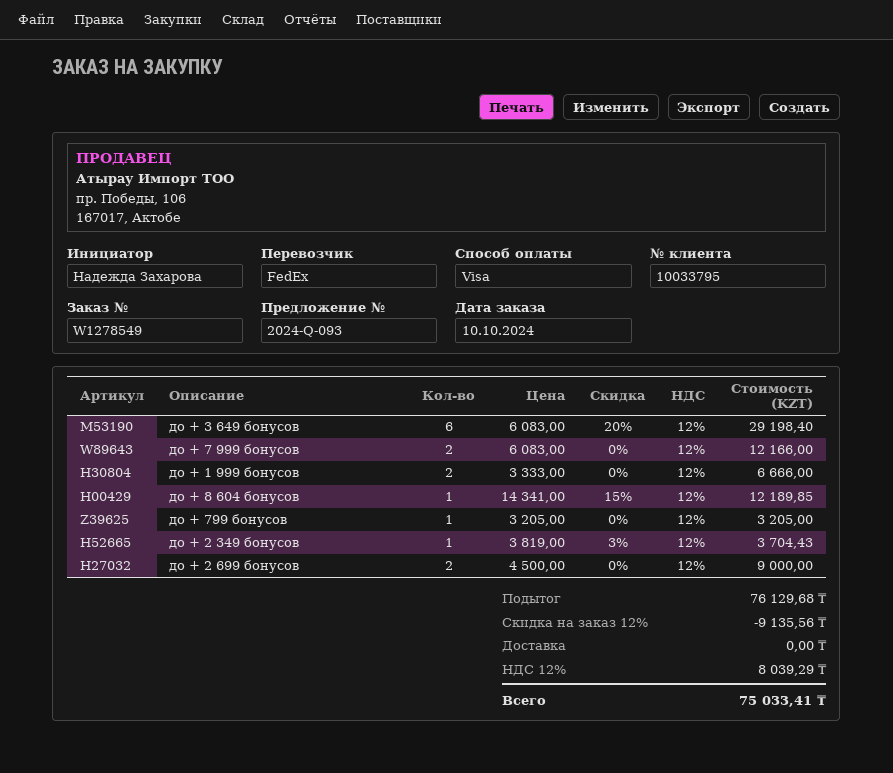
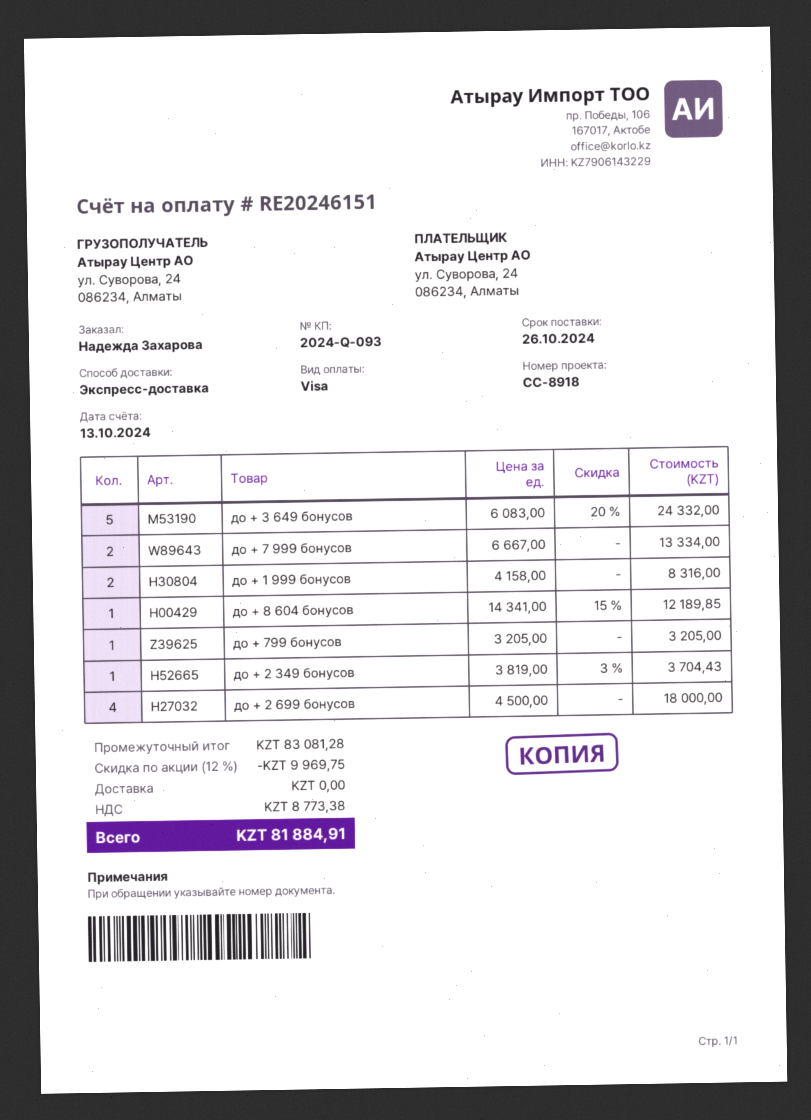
shipping method: FedEx -> express
до + 3 649 бонусов: 6 x 6083.00 - 20% = 29198.40 -> 5 x 6083.00 - 20% = 24332.00
до + 7 999 бонусов: 2 x 6083.00 = 12166.00 -> 2 x 6667.00 = 13334.00
до + 1 999 бонусов: 2 x 3333.00 = 6666.00 -> 2 x 4158.00 = 8316.00
до + 2 699 бонусов: 2 x 4500.00 = 9000.00 -> 4 x 4500.00 = 18000.00
subtotal: 76129.68 -> 83081.28
discount: 12% = 9135.56 -> 12% = 9969.75
tax: 8039.29 -> 8773.38
total: 75033.41 -> 81884.91

